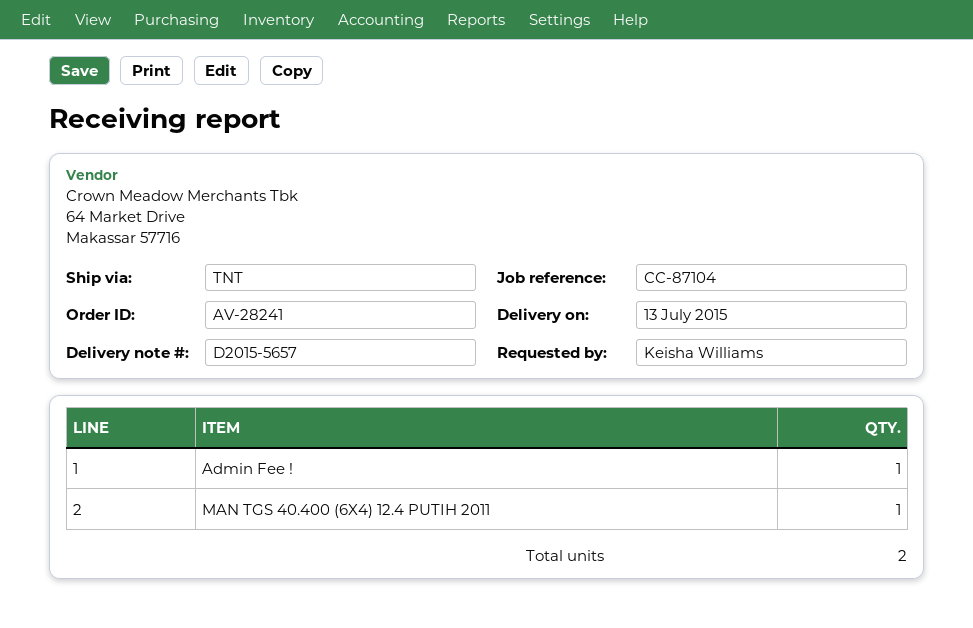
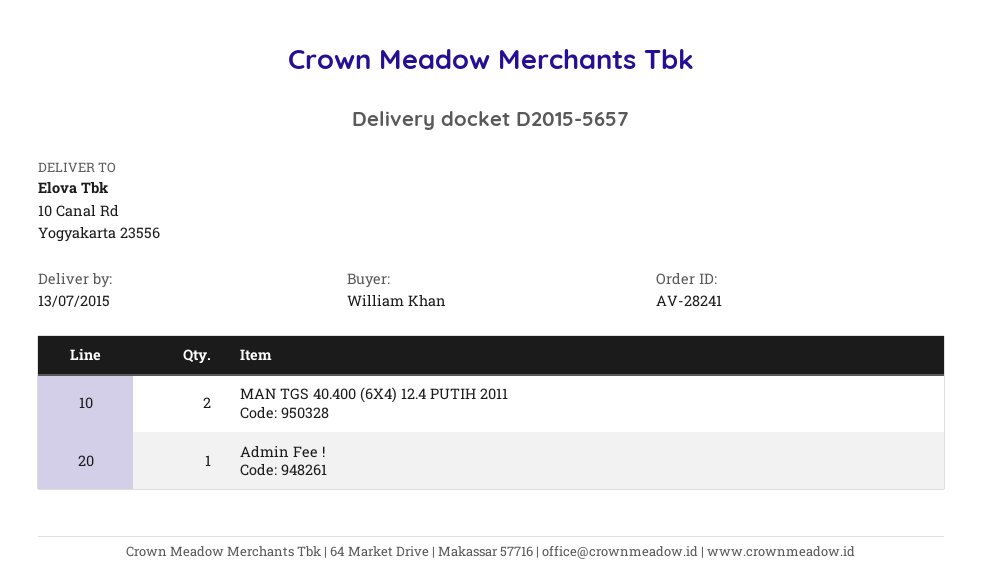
ordered by: Keisha Williams -> William Khan
MAN TGS 40.400 (6X4) 12.4 PUTIH 2011: 1 -> 2

